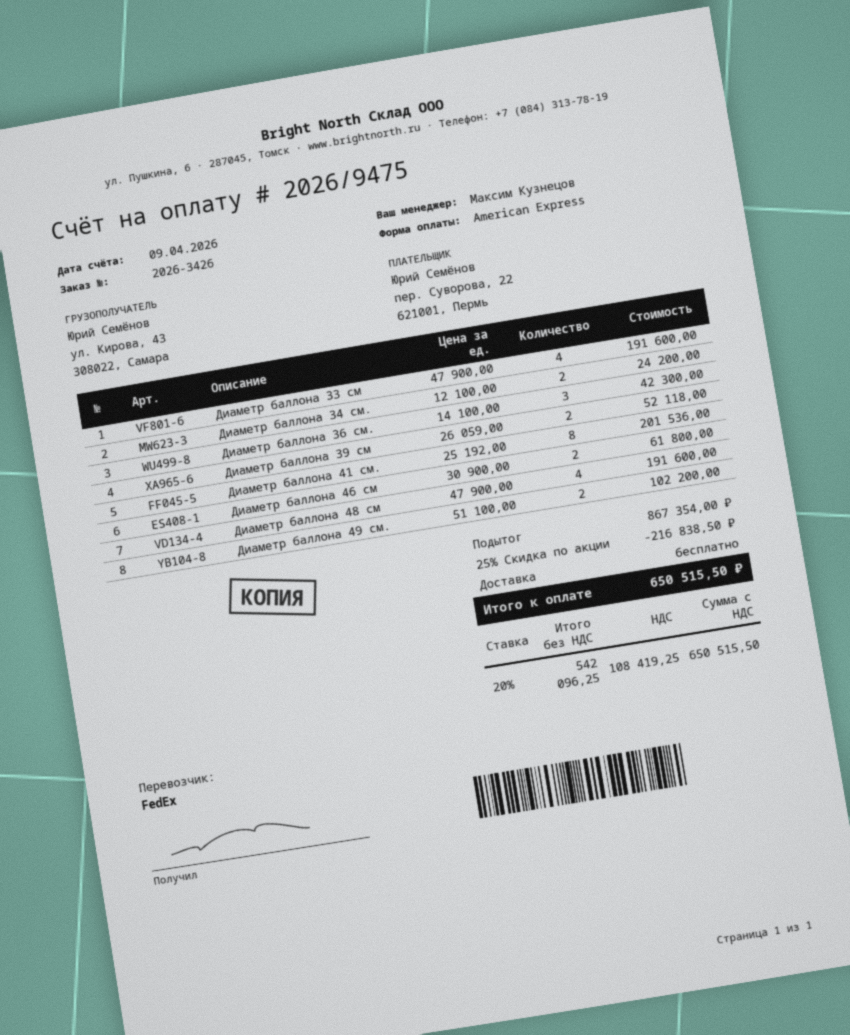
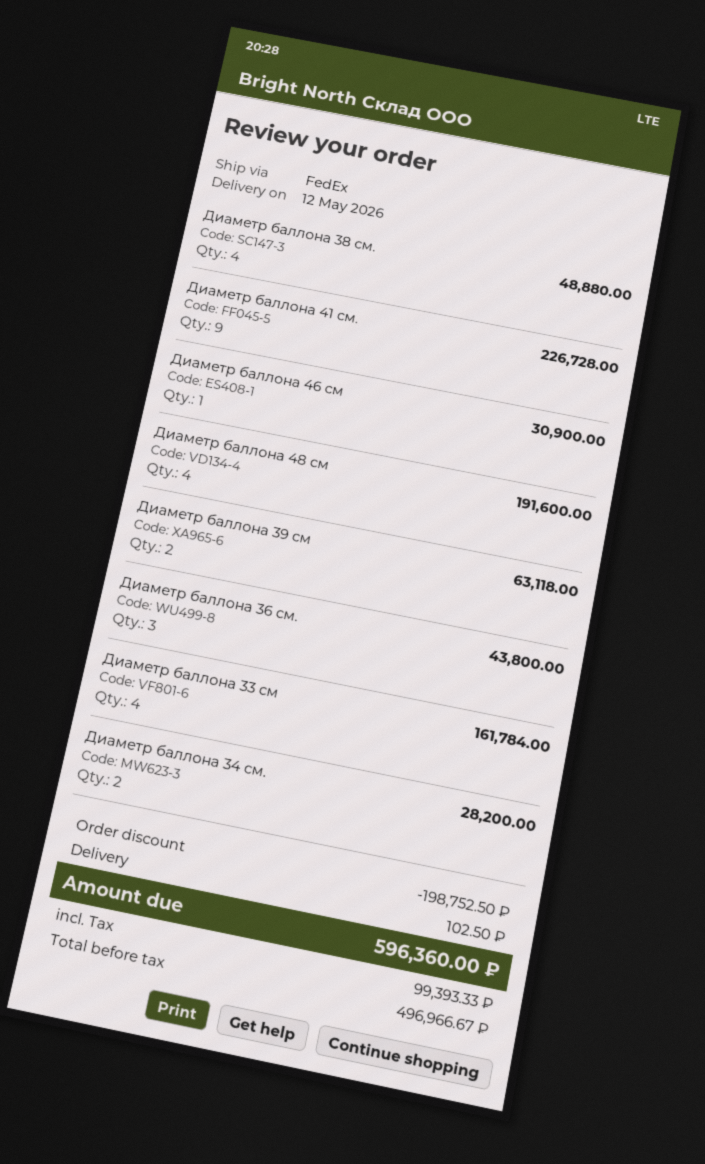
Диаметр баллона 33 см: 4 for 191600.00 -> 4 for 161784.00
Диаметр баллона 34 см.: 2 for 24200.00 -> 2 for 28200.00
Диаметр баллона 36 см.: 3 for 42300.00 -> 3 for 43800.00
Диаметр баллона 39 см: 2 for 52118.00 -> 2 for 63118.00
Диаметр баллона 41 см.: 8 for 201536.00 -> 9 for 226728.00
Диаметр баллона 46 см: 2 for 61800.00 -> 1 for 30900.00
Диаметр баллона 49 см.: 2 for 102200.00 -> none
Диаметр баллона 38 см.: none -> 4 for 48880.00
discount: 216838.50 -> 198752.50
shipping: 0.00 -> 102.50
net: 542096.25 -> 496966.67
tax: 108419.25 -> 99393.33
total: 650515.50 -> 596360.00

